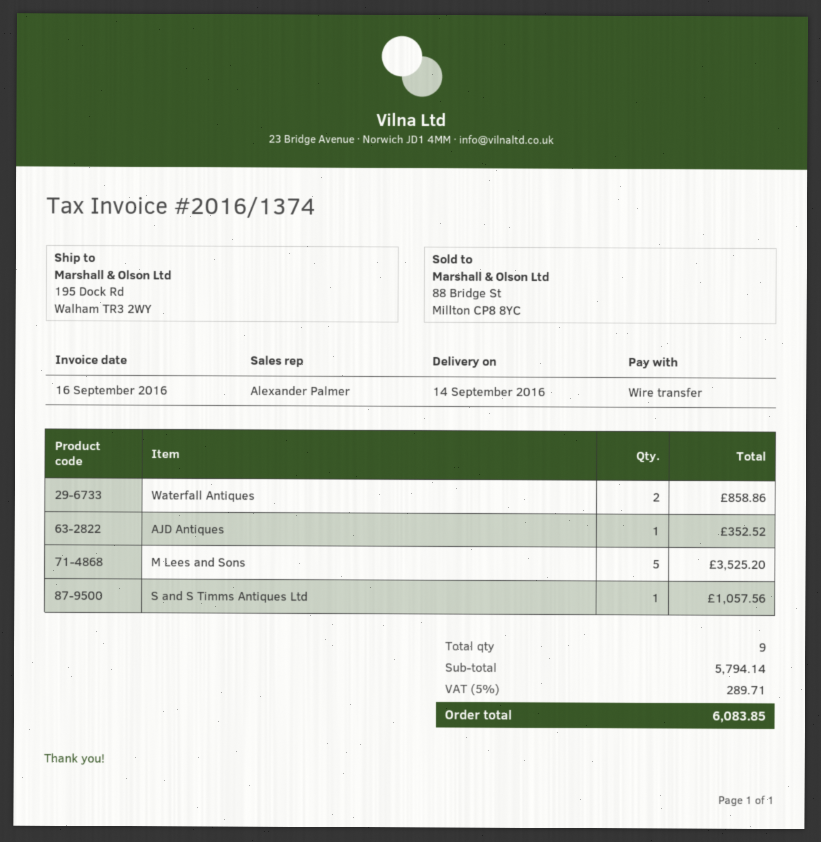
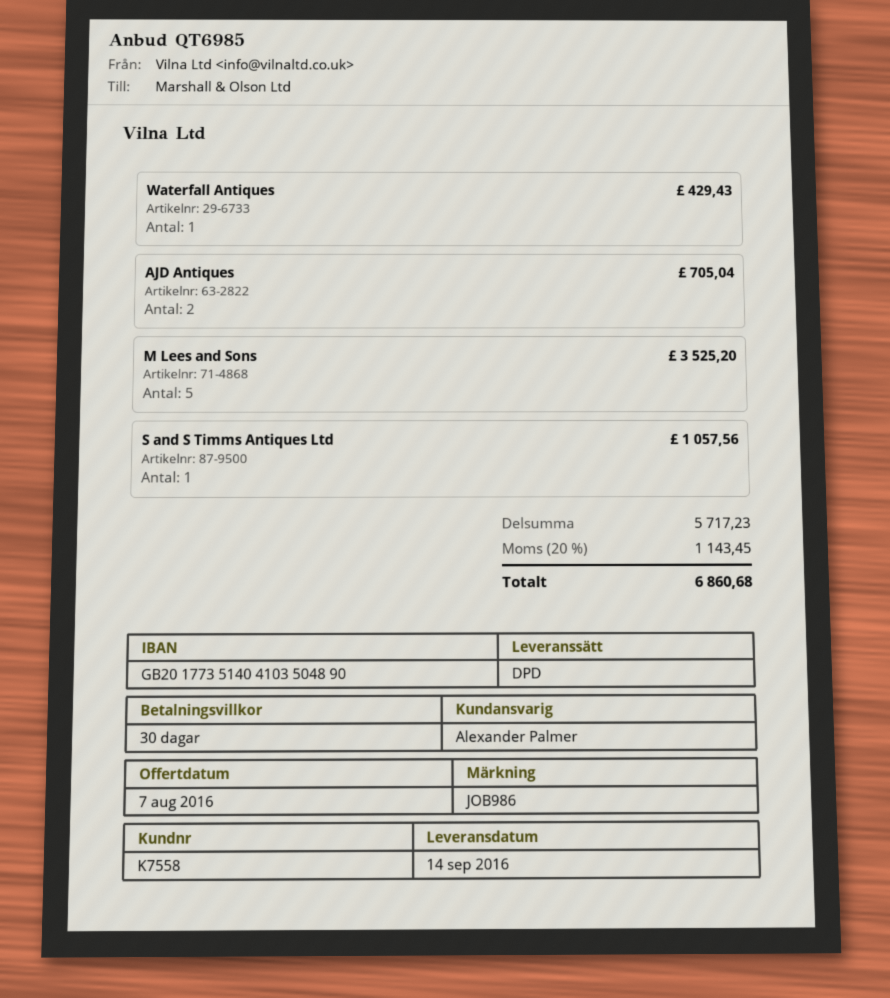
Waterfall Antiques: 2 for 858.86 -> 1 for 429.43
AJD Antiques: 1 for 352.52 -> 2 for 705.04
subtotal: 5794.14 -> 5717.23
tax: 5% = 289.71 -> 20% = 1143.45
total: 6083.85 -> 6860.68

